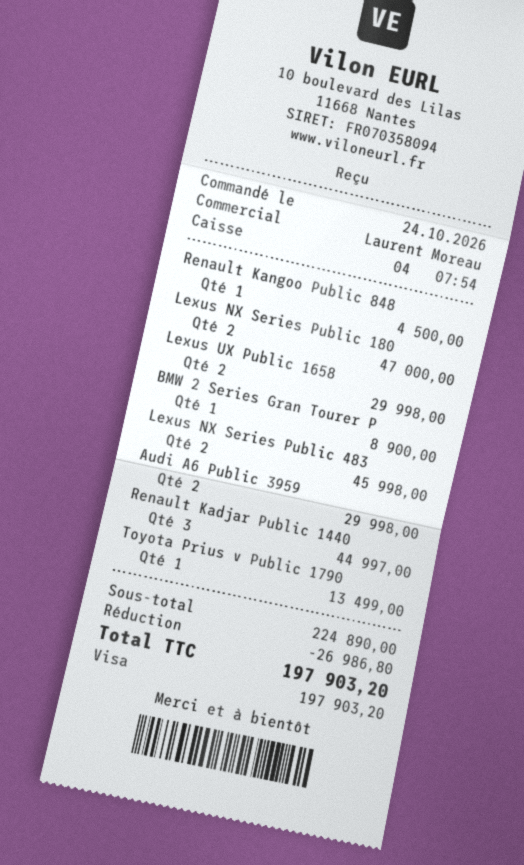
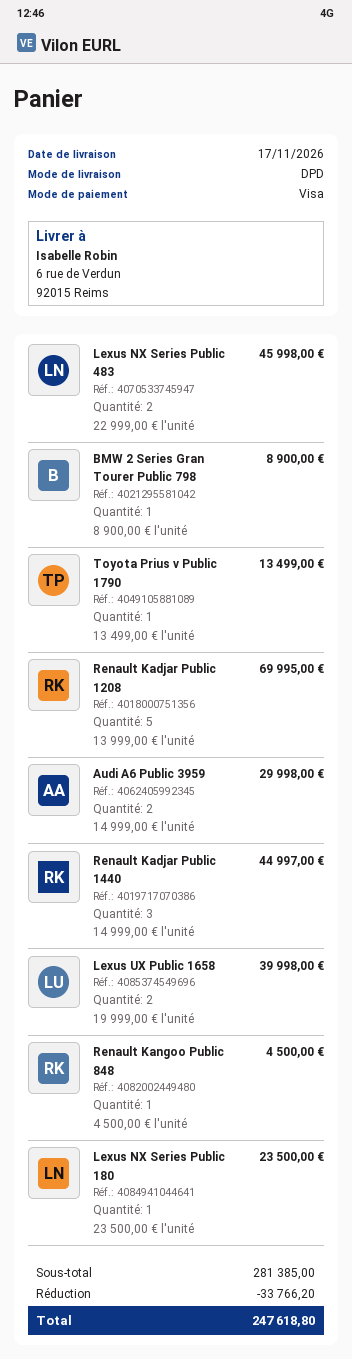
Lexus NX Series Public 180: 2 for 47000.00 -> 1 for 23500.00
Lexus UX Public 1658: 2 for 29998.00 -> 2 for 39998.00
Renault Kadjar Public 1208: none -> 5 for 69995.00
subtotal: 224890.00 -> 281385.00
discount: 26986.80 -> 33766.20
total: 197903.20 -> 247618.80

